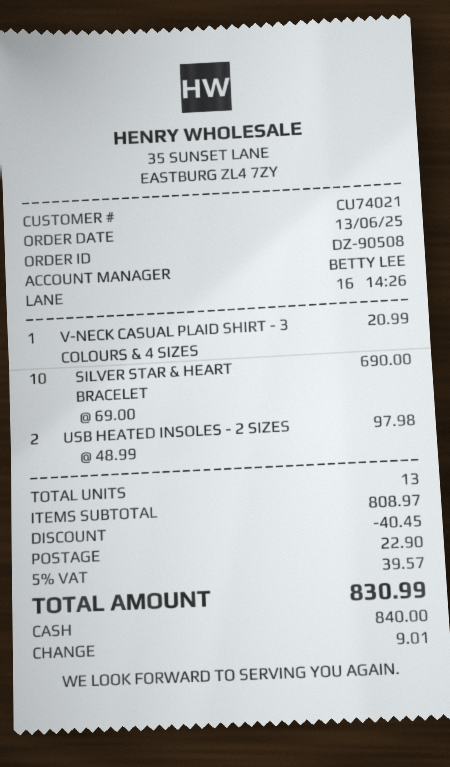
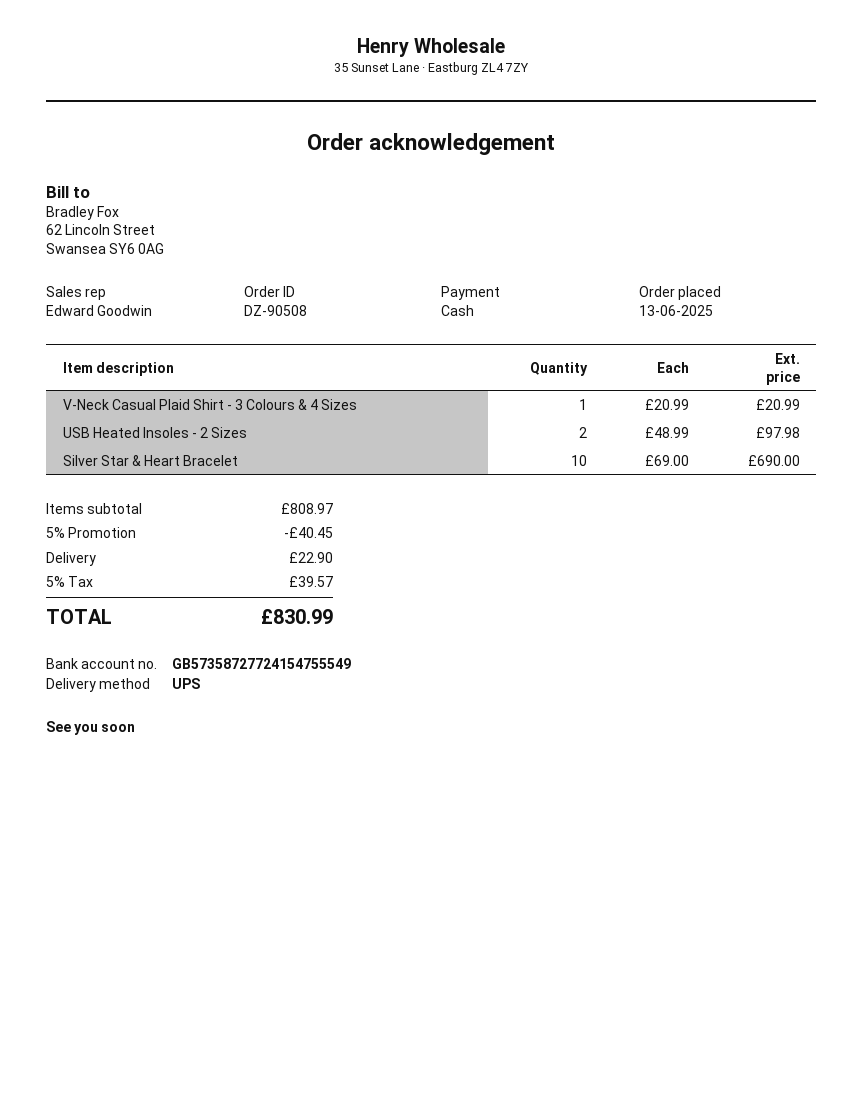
sales rep: BETTY LEE -> Edward Goodwin

